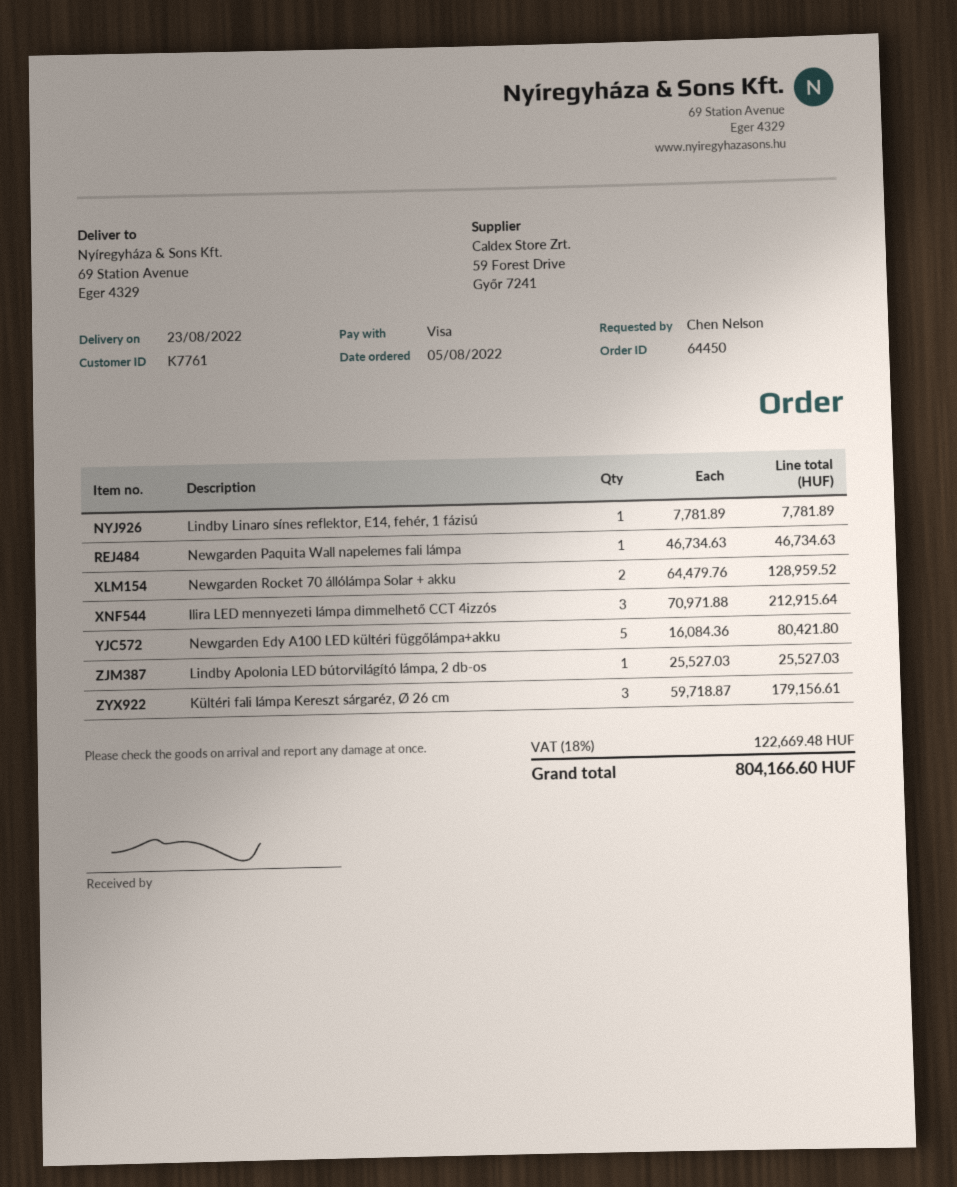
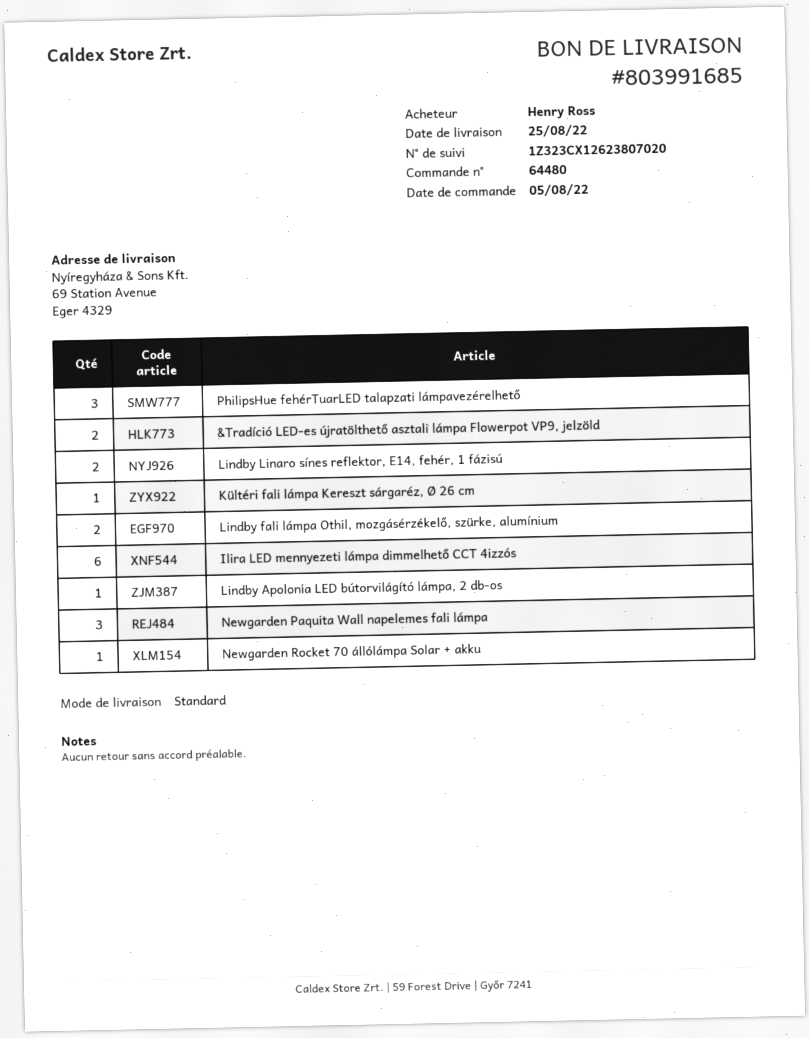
order number: 64450 -> 64480
delivery date: 2022-08-23 -> 2022-08-25
ordered by: Chen Nelson -> Henry Ross
Lindby Linaro sínes reflektor, E14, fehér, 1 fázisú: 1 -> 2
Newgarden Paquita Wall napelemes fali lámpa: 1 -> 3
Newgarden Rocket 70 állólámpa Solar + akku: 2 -> 1
Ilira LED mennyezeti lámpa dimmelhető CCT 4izzós: 3 -> 6
Newgarden Edy A100 LED kültéri függőlámpa+akku: 5 -> none
Kültéri fali lámpa Kereszt sárgaréz, Ø 26 cm: 3 -> 1
PhilipsHue fehérTuarLED talapzati lámpavezérelhető: none -> 3
&Tradíció LED-es újratölthető asztali lámpa Flowerpot VP9, jelzöld: none -> 2
Lindby fali lámpa Othil, mozgásérzékelő, szürke, alumínium: none -> 2

